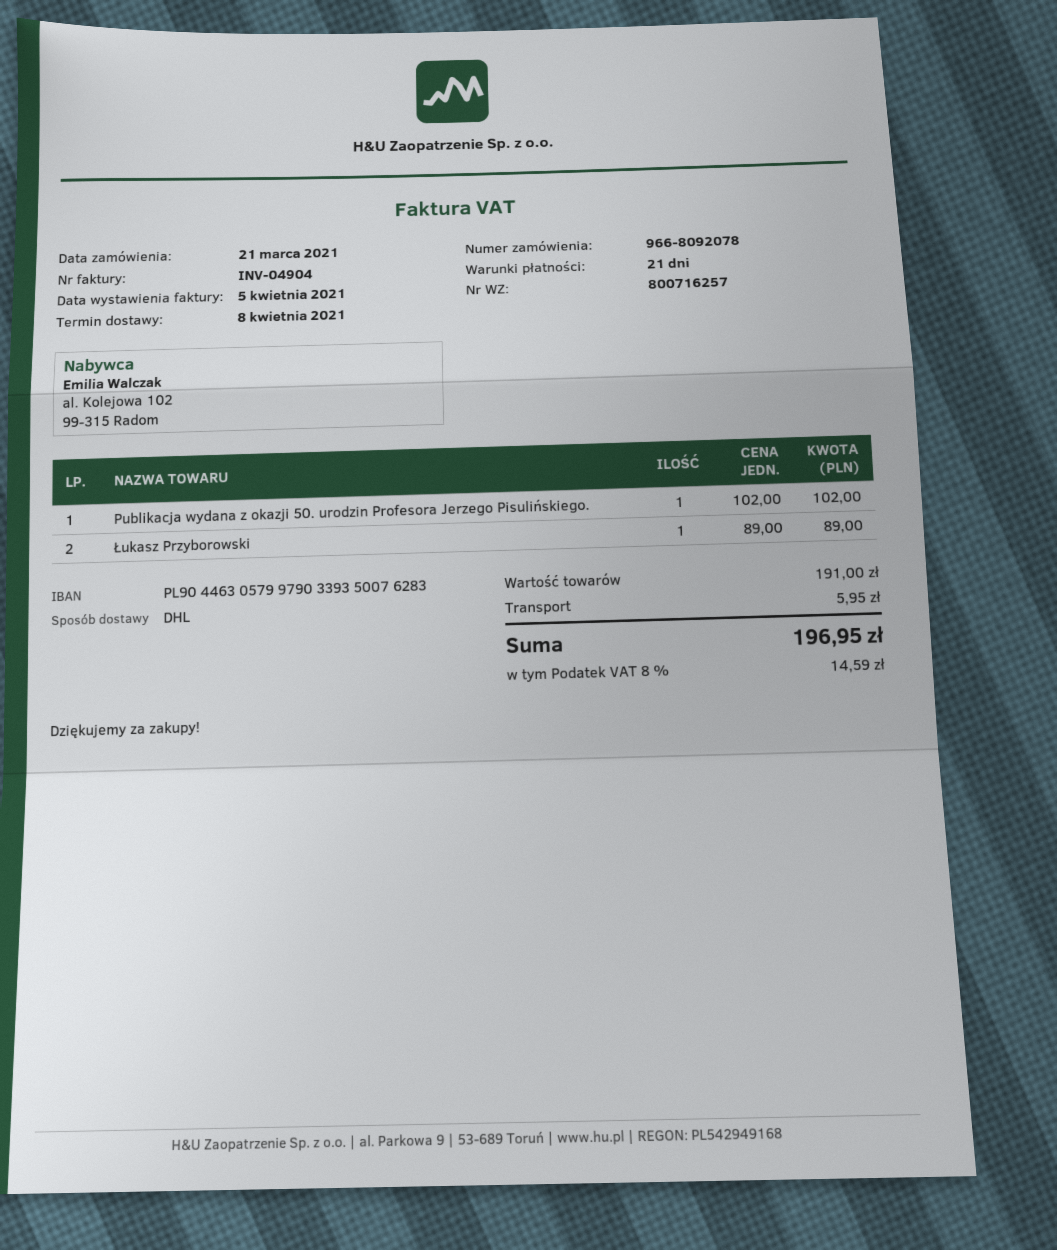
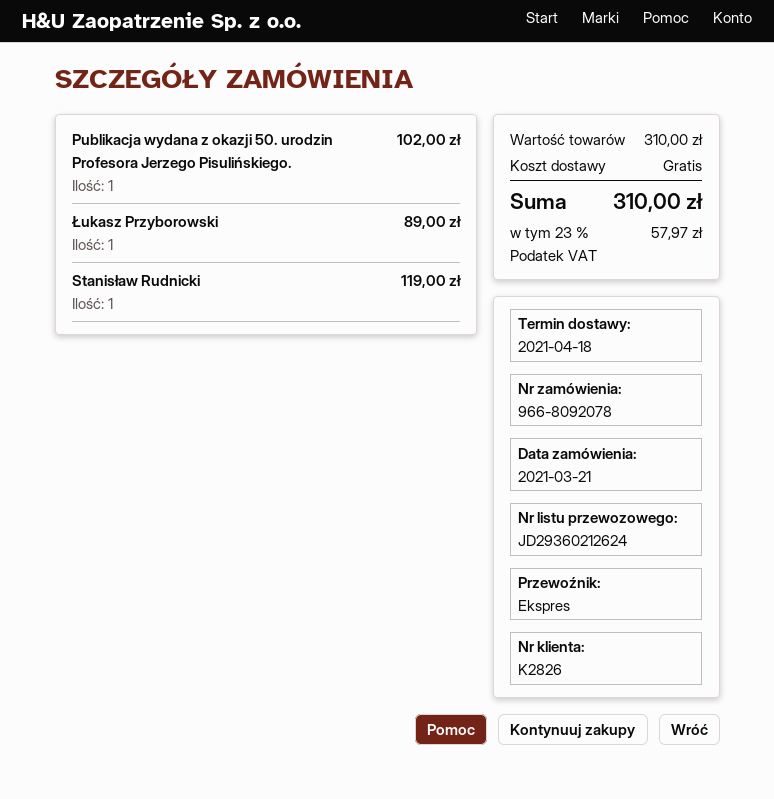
delivery date: 2021-04-08 -> 2021-04-18
shipping method: DHL -> express
Stanisław Rudnicki: none -> 1 for 119.00
subtotal: 191.00 -> 310.00
shipping: 5.95 -> 0.00
tax: 8% = 14.59 -> 23% = 57.97
total: 196.95 -> 310.00

